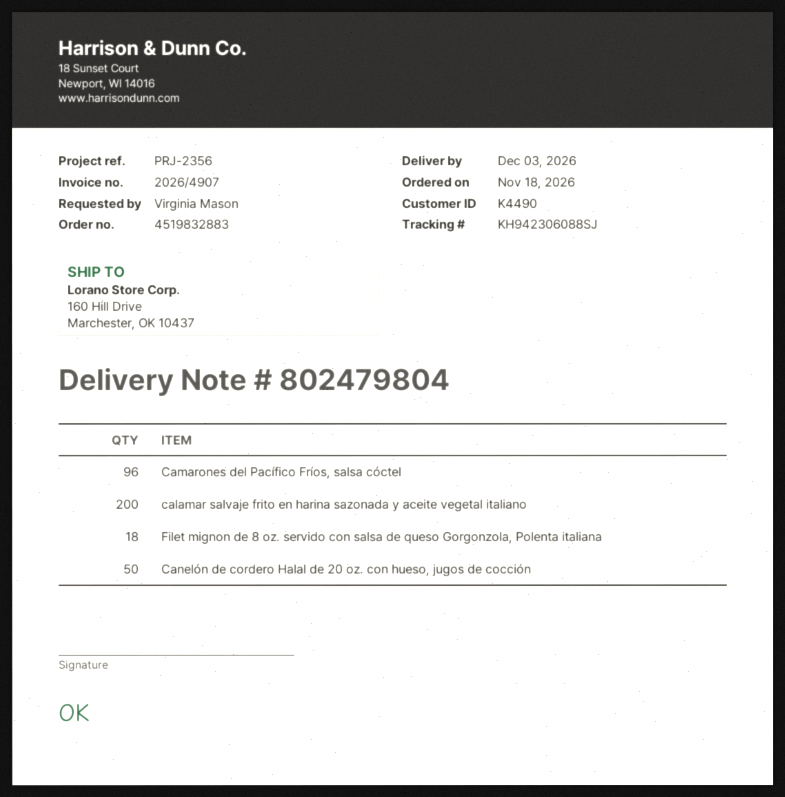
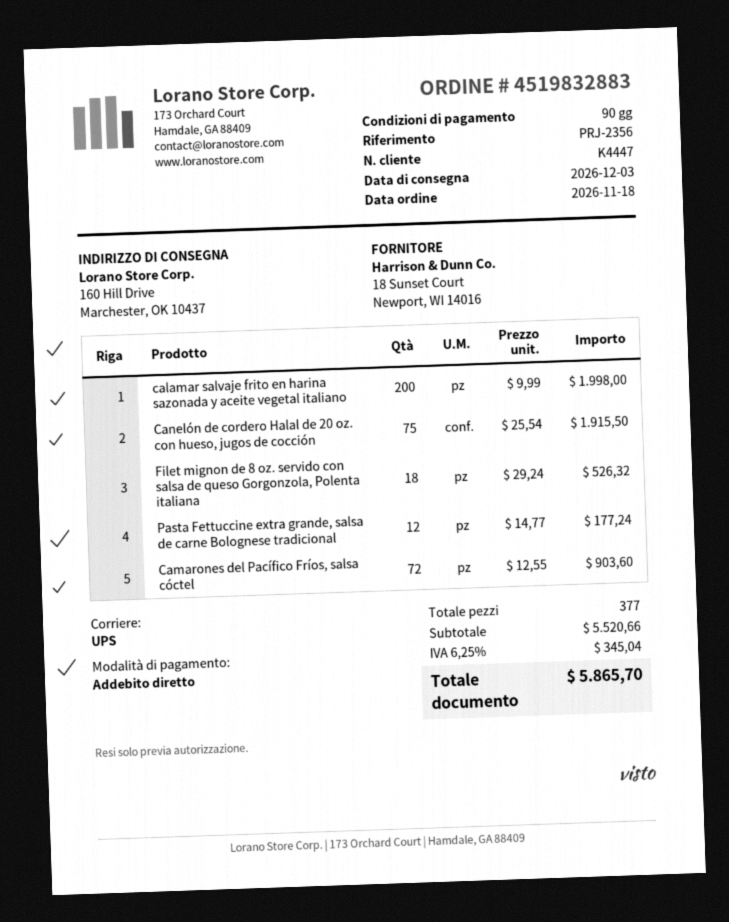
customer number: K4490 -> K4447
Camarones del Pacífico Fríos, salsa cóctel: 96 -> 72
Canelón de cordero Halal de 20 oz. con hueso, jugos de cocción: 50 -> 75
Pasta Fettuccine extra grande, salsa de carne Bolognese tradicional: none -> 12

